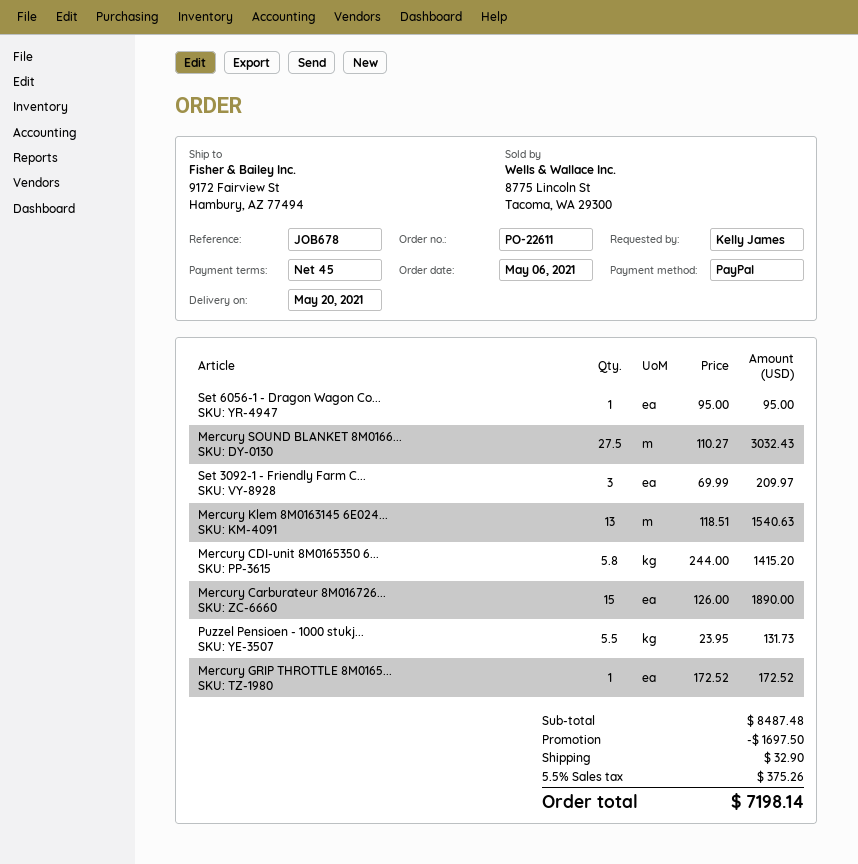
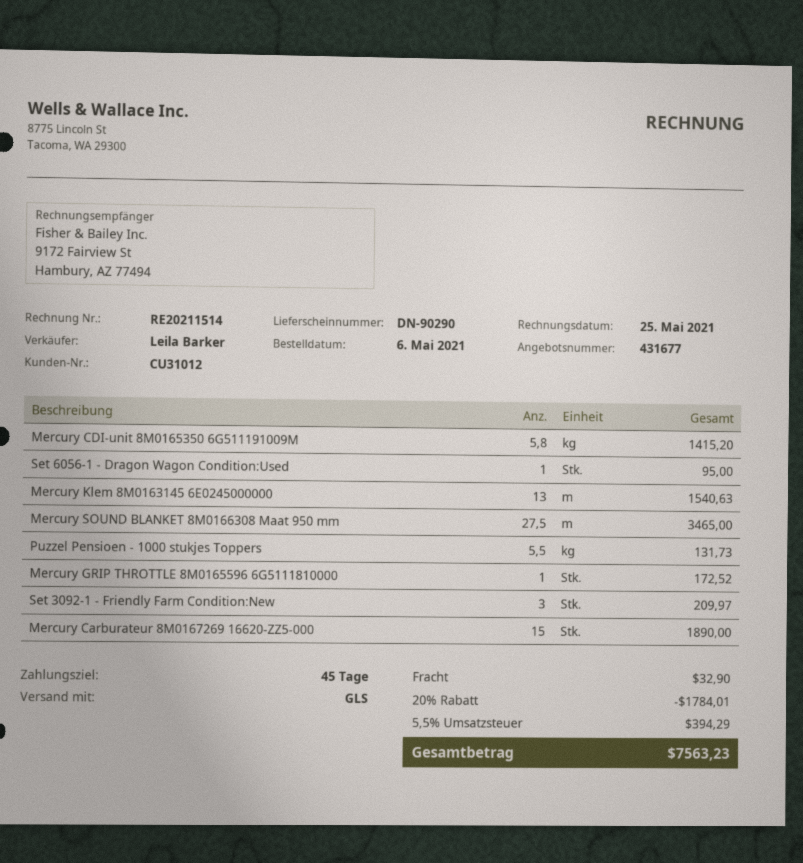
Mercury SOUND BLANKET 8M0166...: 27.5 for 3032.43 -> 27.5 for 3465.00
discount: 1697.50 -> 1784.01
tax: 5.5% = 375.26 -> 5.5% = 394.29
total: 7198.14 -> 7563.23

